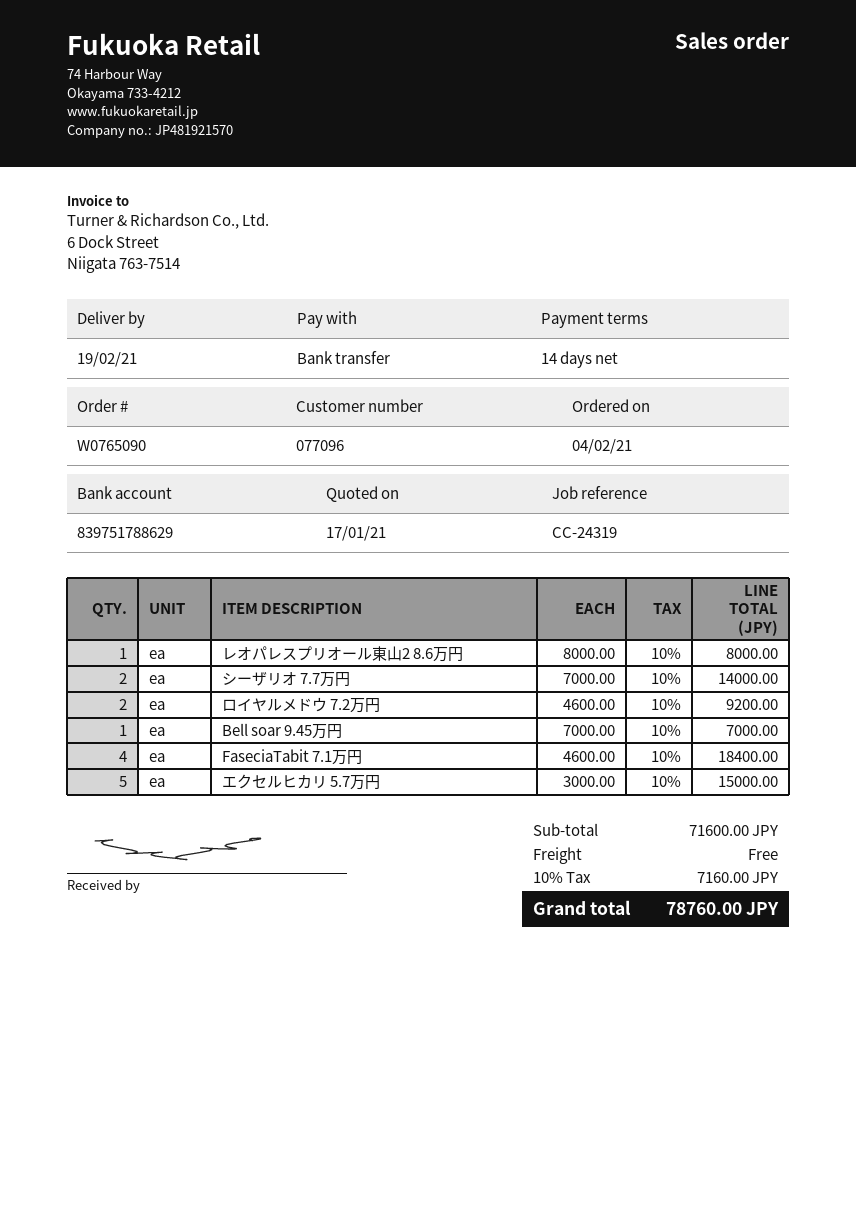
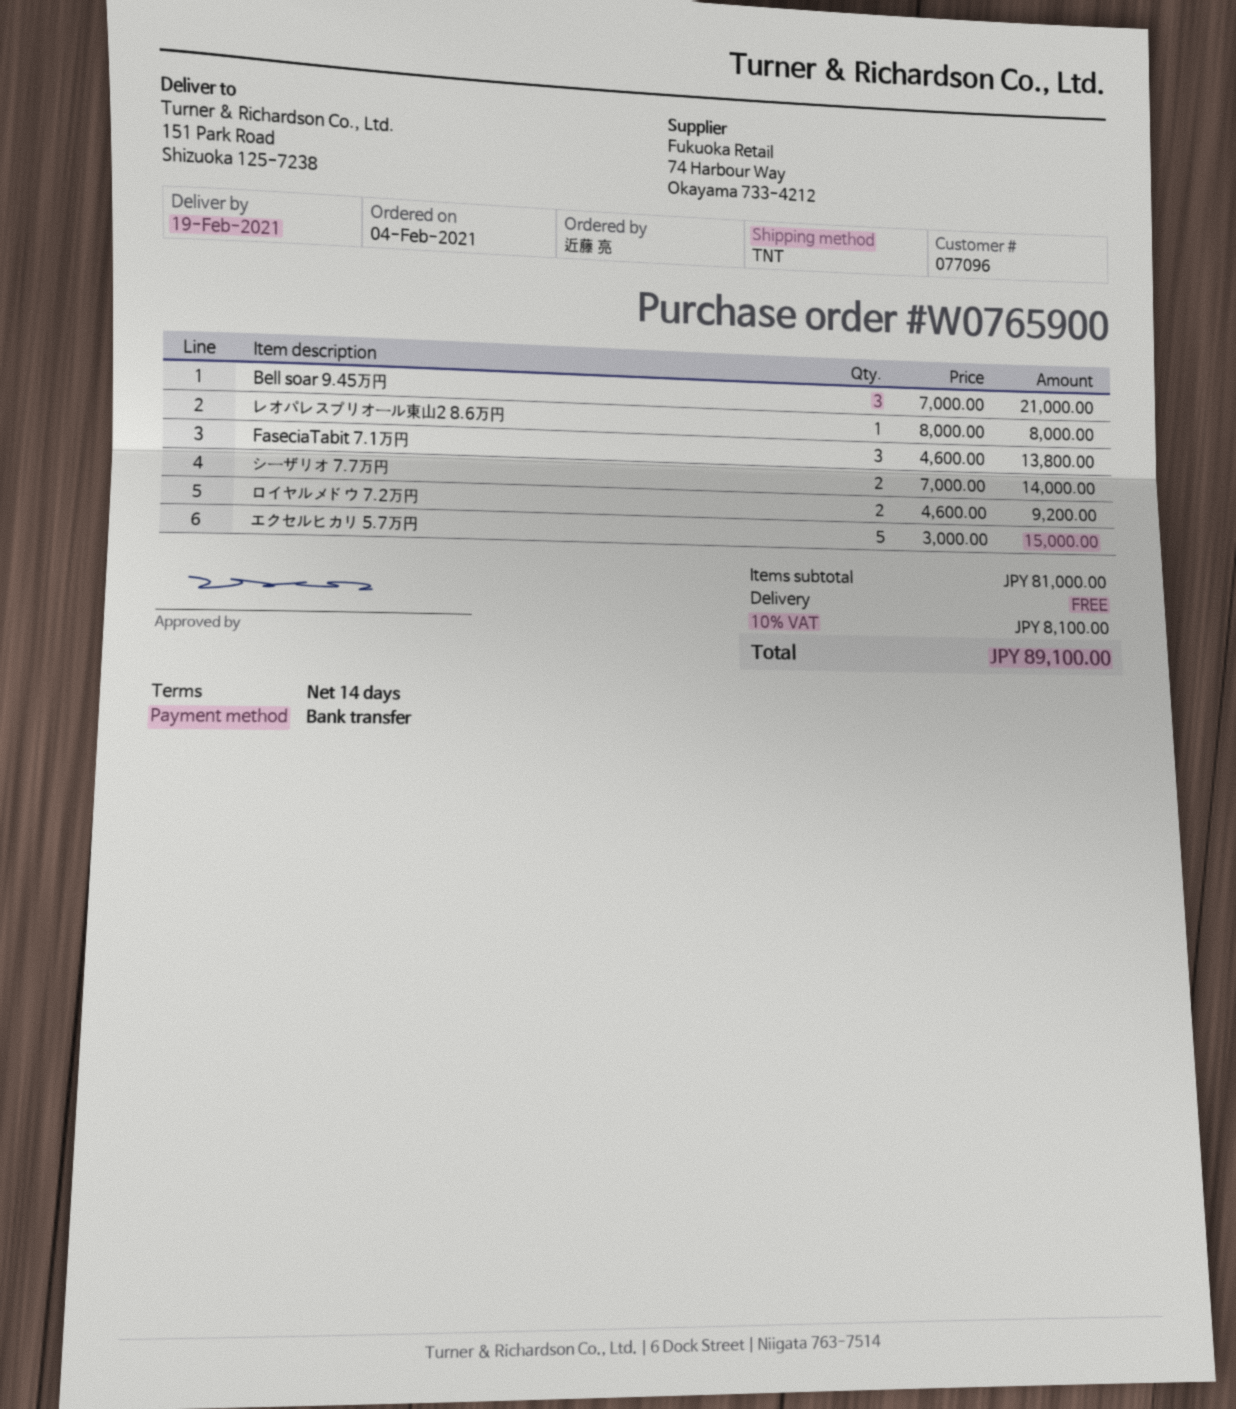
order number: W0765090 -> W0765900
Bell soar 9.45万円: 1 x 7000.00 = 7000.00 -> 3 x 7000.00 = 21000.00
FaseciaTabit 7.1万円: 4 x 4600.00 = 18400.00 -> 3 x 4600.00 = 13800.00
subtotal: 71600.00 -> 81000.00
tax: 10% = 7160.00 -> 10% = 8100.00
total: 78760.00 -> 89100.00

